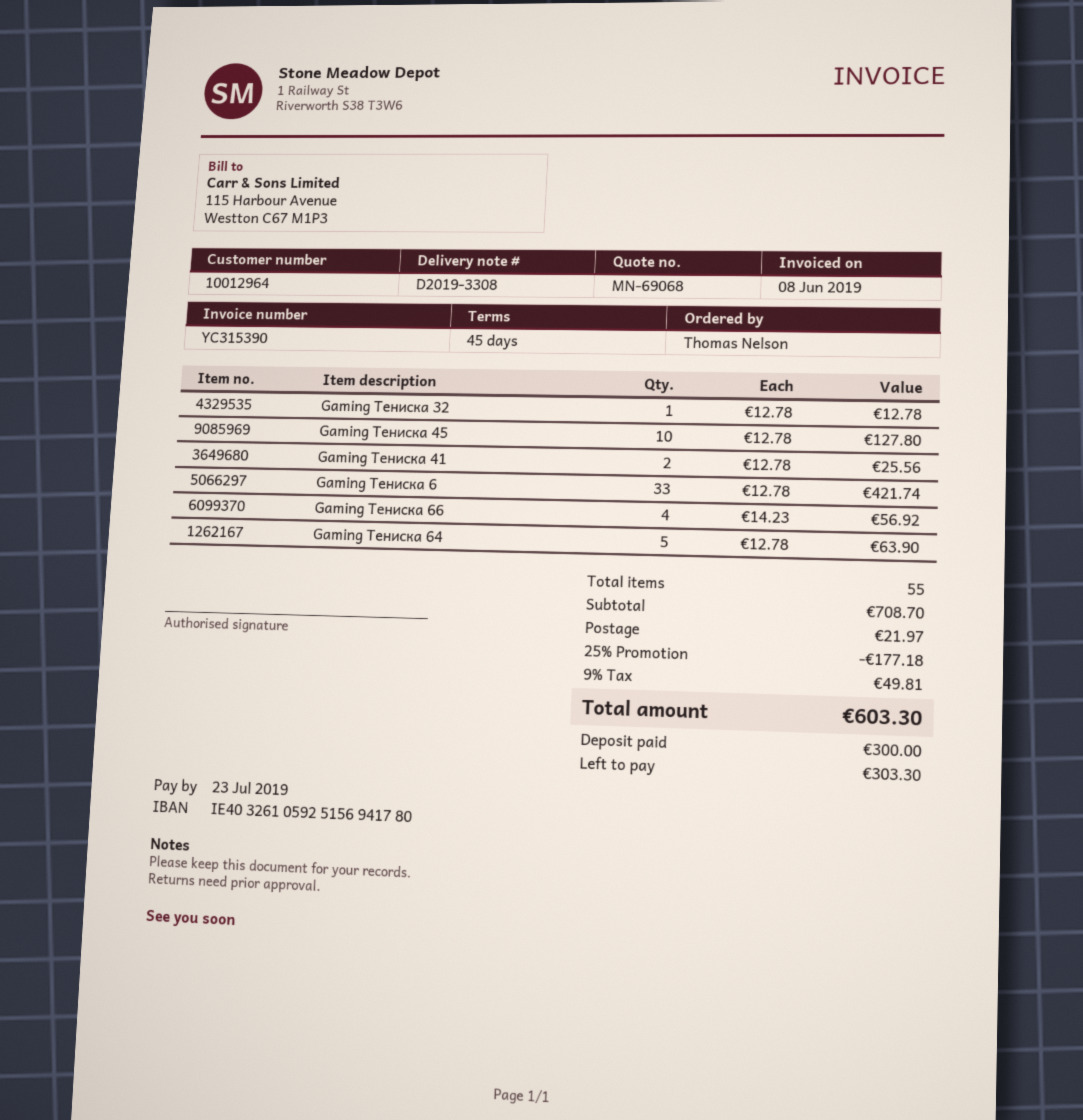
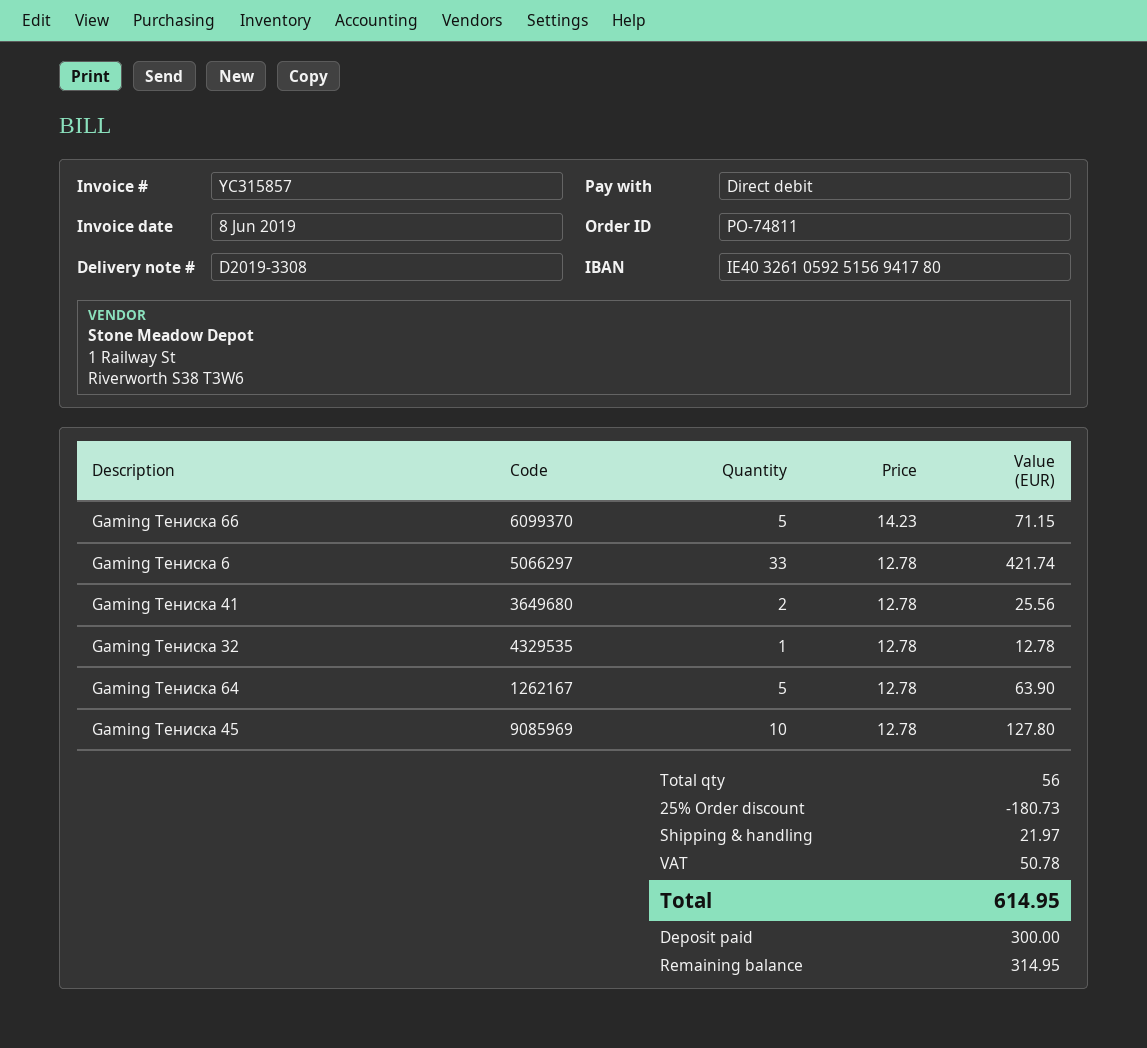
invoice number: YC315390 -> YC315857
Gaming Тениска 66: 4 x 14.23 = 56.92 -> 5 x 14.23 = 71.15
total quantity: 55 -> 56
discount: 25% = 177.18 -> 25% = 180.73
tax: 49.81 -> 50.78
total: 603.30 -> 614.95
balance: 303.30 -> 314.95

